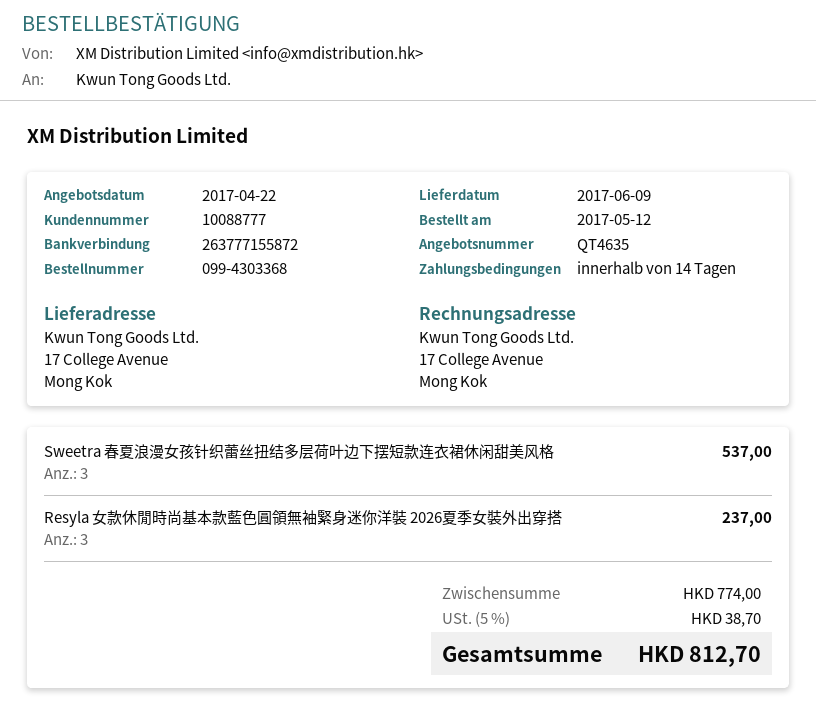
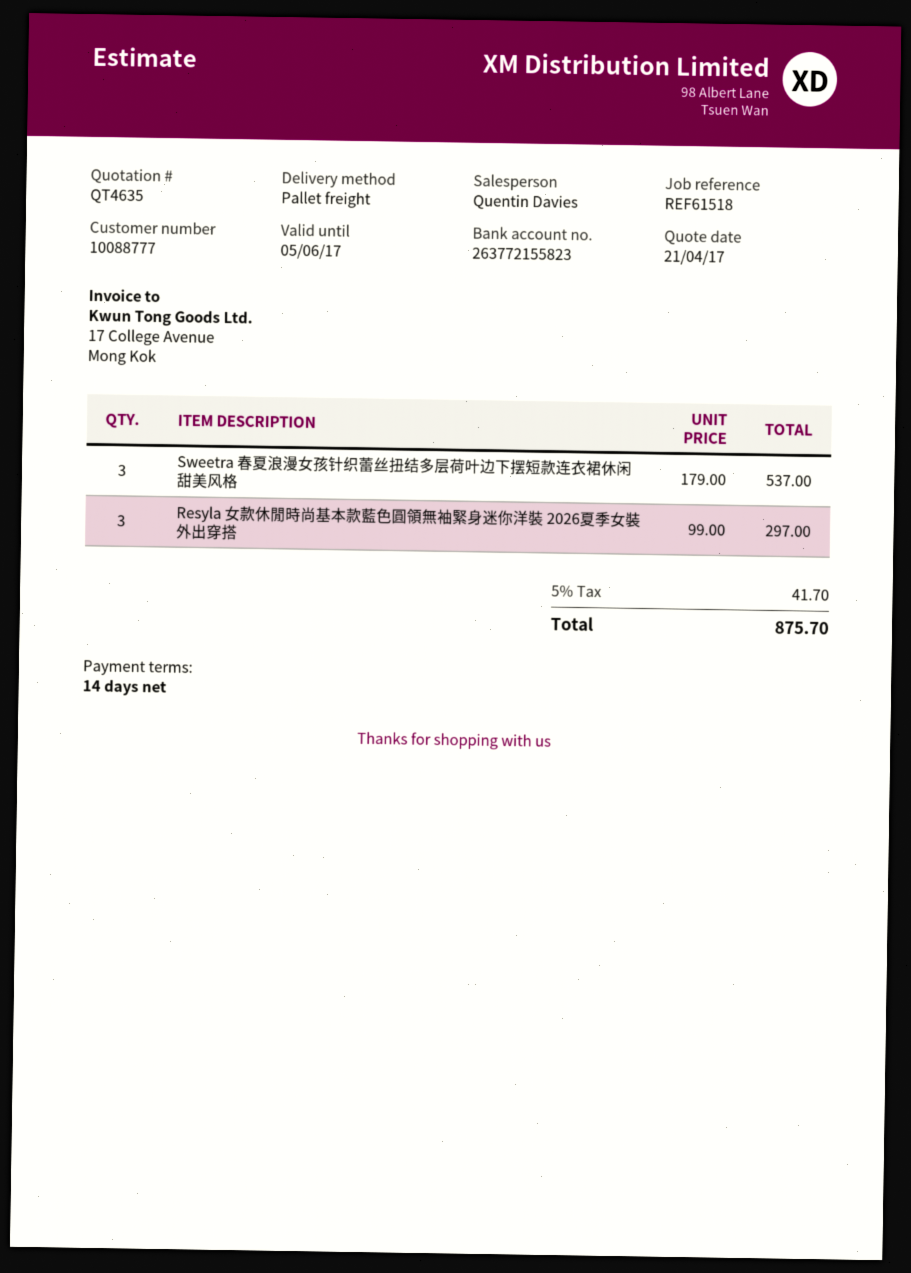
quote date: 2017-04-22 -> 2017-04-21
bank account: 263777155872 -> 263772155823
Resyla 女款休閒時尚基本款藍色圓領無袖緊身迷你洋裝 2026夏季女裝外出穿搭: 3 for 237.00 -> 3 for 297.00
tax: 5% = 38.70 -> 5% = 41.70
total: 812.70 -> 875.70

